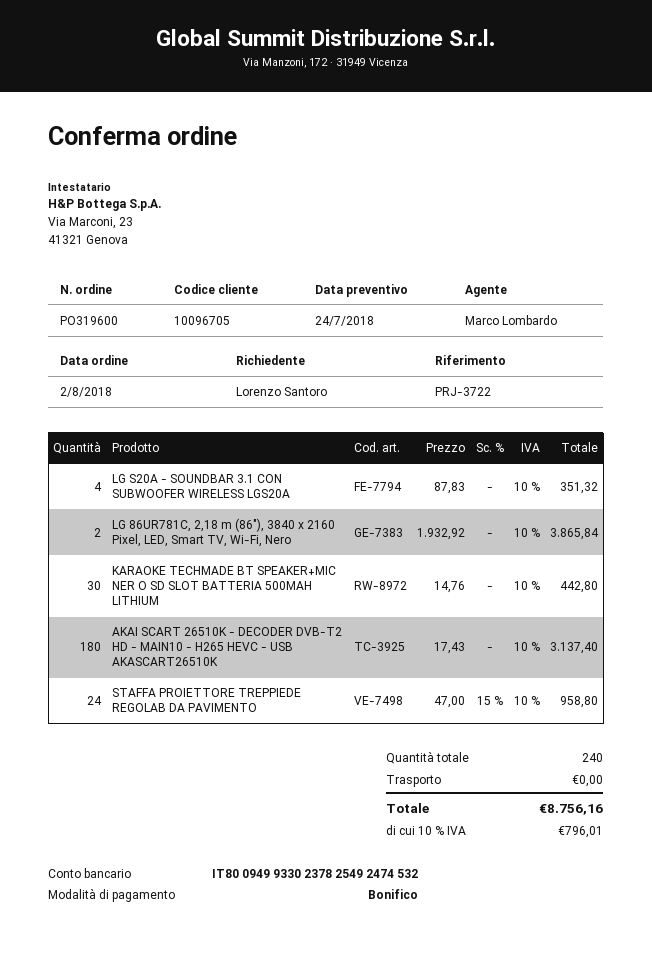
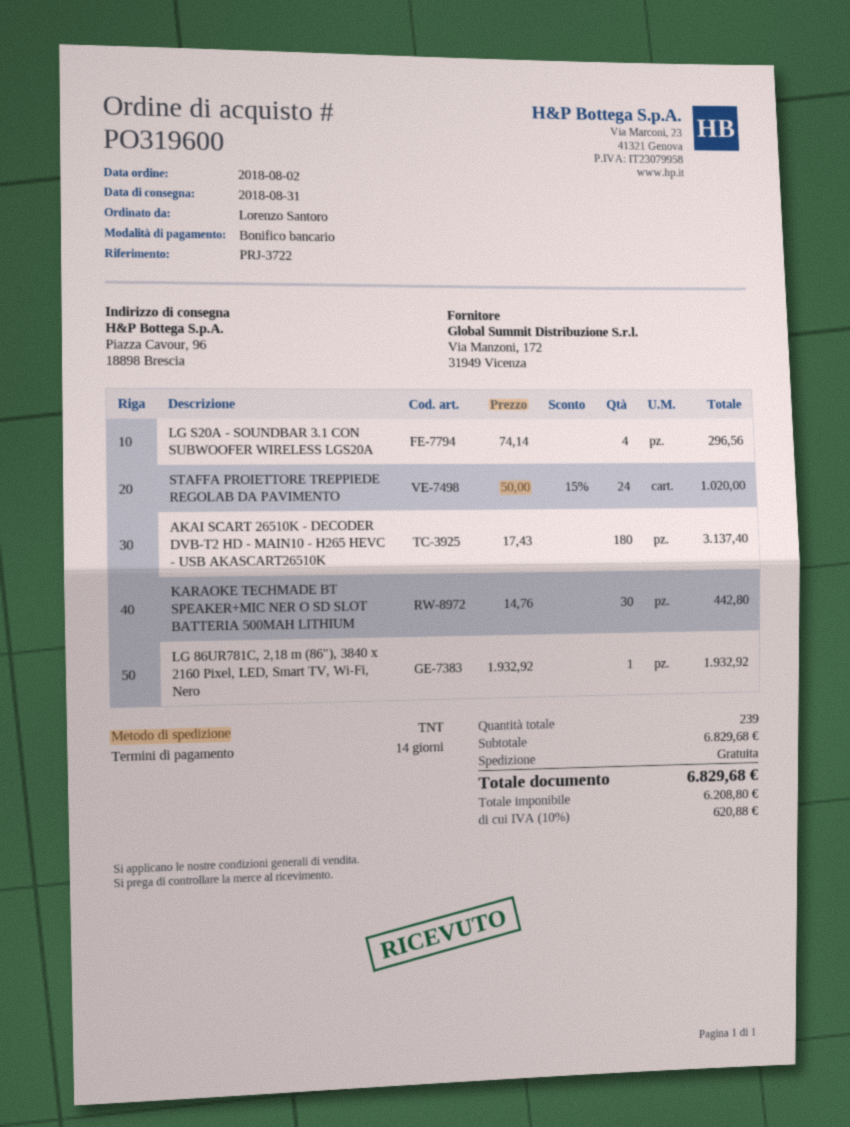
LG S20A - SOUNDBAR 3.1 CON SUBWOOFER WIRELESS LGS20A: 4 x 87.83 = 351.32 -> 4 x 74.14 = 296.56
LG 86UR781C, 2,18 m (86"), 3840 x 2160 Pixel, LED, Smart TV, Wi-Fi, Nero: 2 x 1932.92 = 3865.84 -> 1 x 1932.92 = 1932.92
STAFFA PROIETTORE TREPPIEDE REGOLAB DA PAVIMENTO: 24 x 47.00 - 15% = 958.80 -> 24 x 50.00 - 15% = 1020.00
total quantity: 240 -> 239
tax: 10% = 796.01 -> 10% = 620.88
total: 8756.16 -> 6829.68

